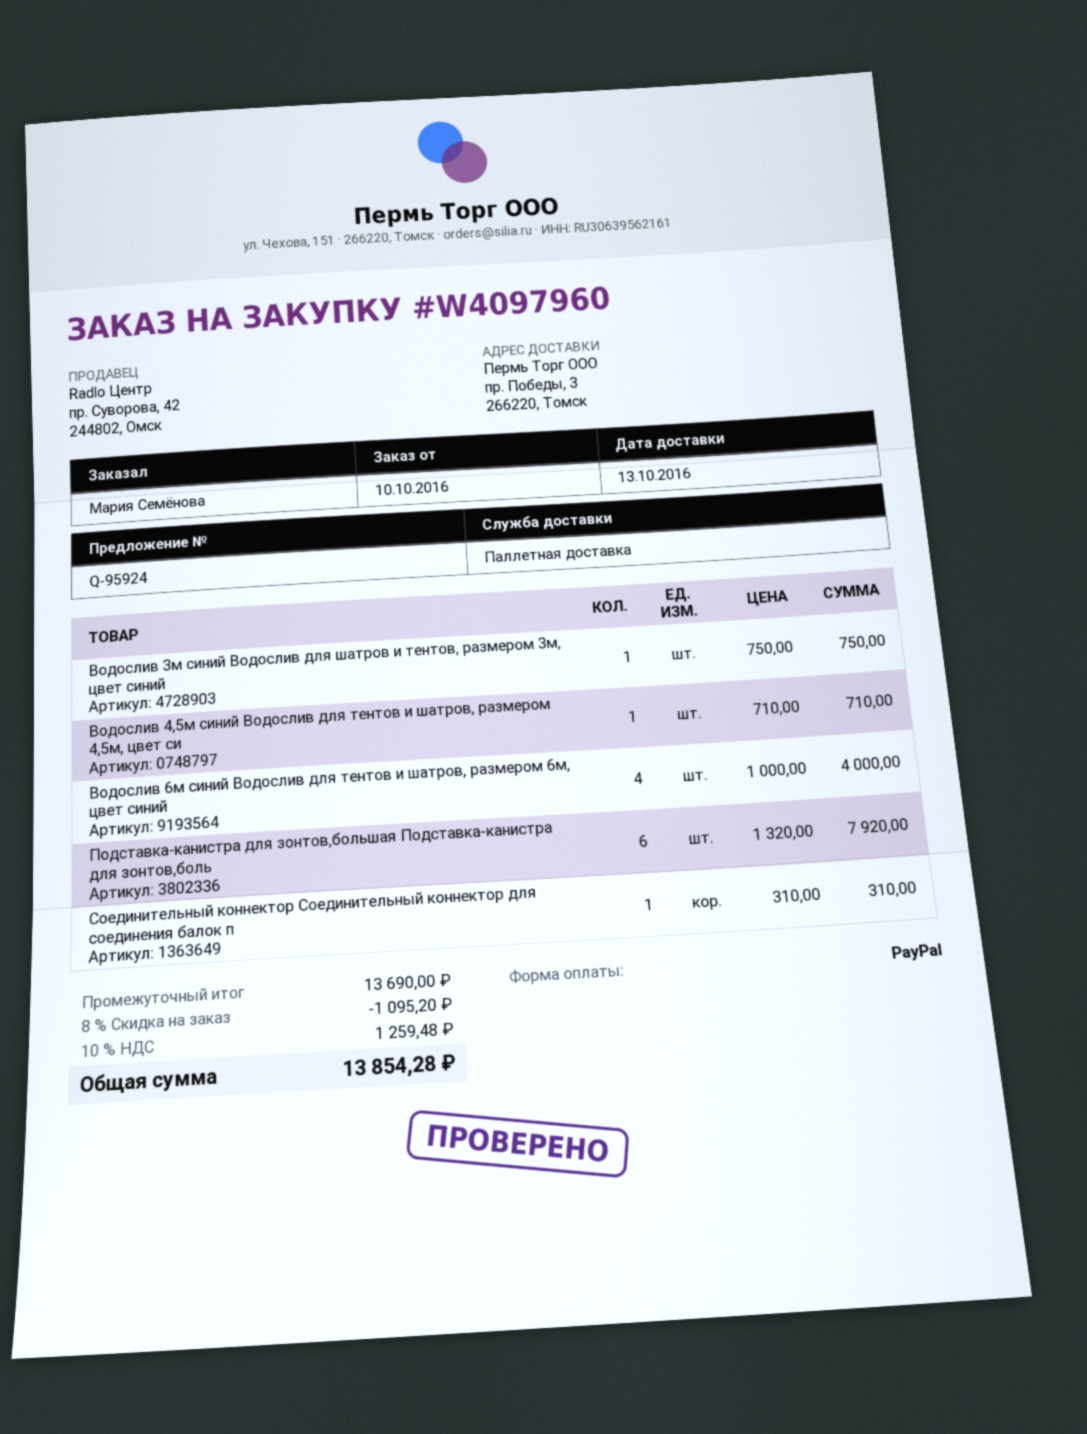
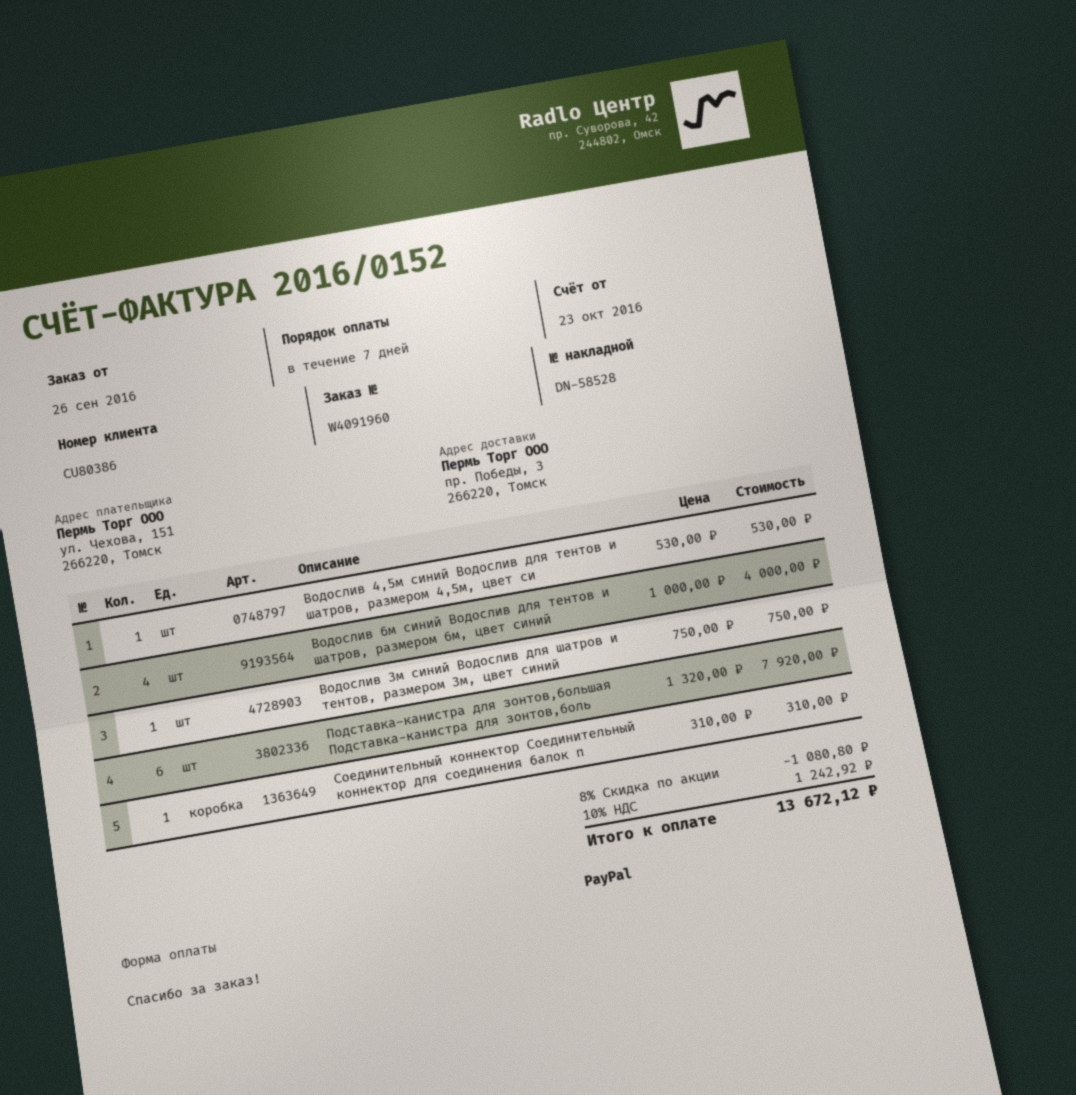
order number: W4097960 -> W4091960
order date: 2016-10-10 -> 2016-09-26
Водослив 4,5м синий Водослив для тентов и шатров, размером 4,5м, цвет си: 1 x 710.00 = 710.00 -> 1 x 530.00 = 530.00
discount: 8% = 1095.20 -> 8% = 1080.80
tax: 10% = 1259.48 -> 10% = 1242.92
total: 13854.28 -> 13672.12

